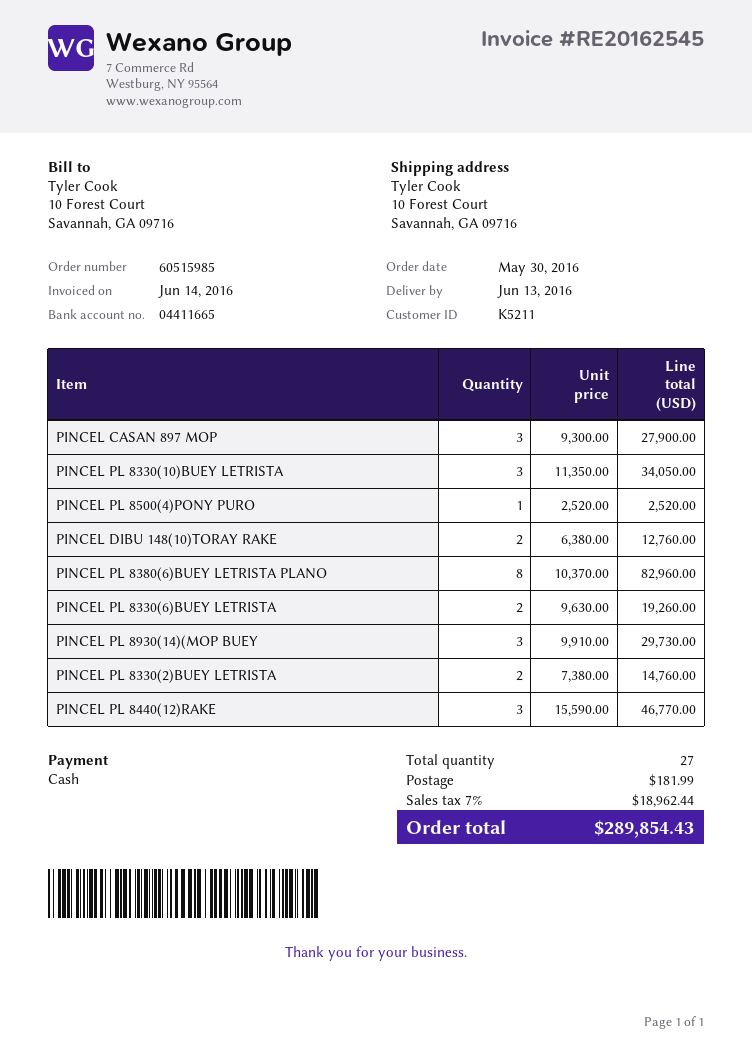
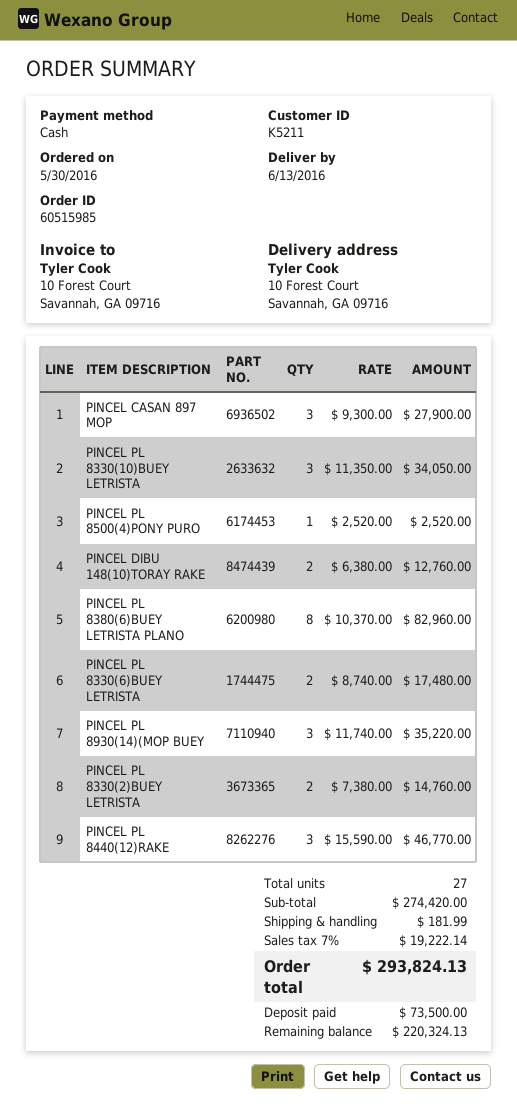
PINCEL PL 8330(6)BUEY LETRISTA: 2 x 9630.00 = 19260.00 -> 2 x 8740.00 = 17480.00
PINCEL PL 8930(14)(MOP BUEY: 3 x 9910.00 = 29730.00 -> 3 x 11740.00 = 35220.00
tax: 7% = 18962.44 -> 7% = 19222.14
total: 289854.43 -> 293824.13

